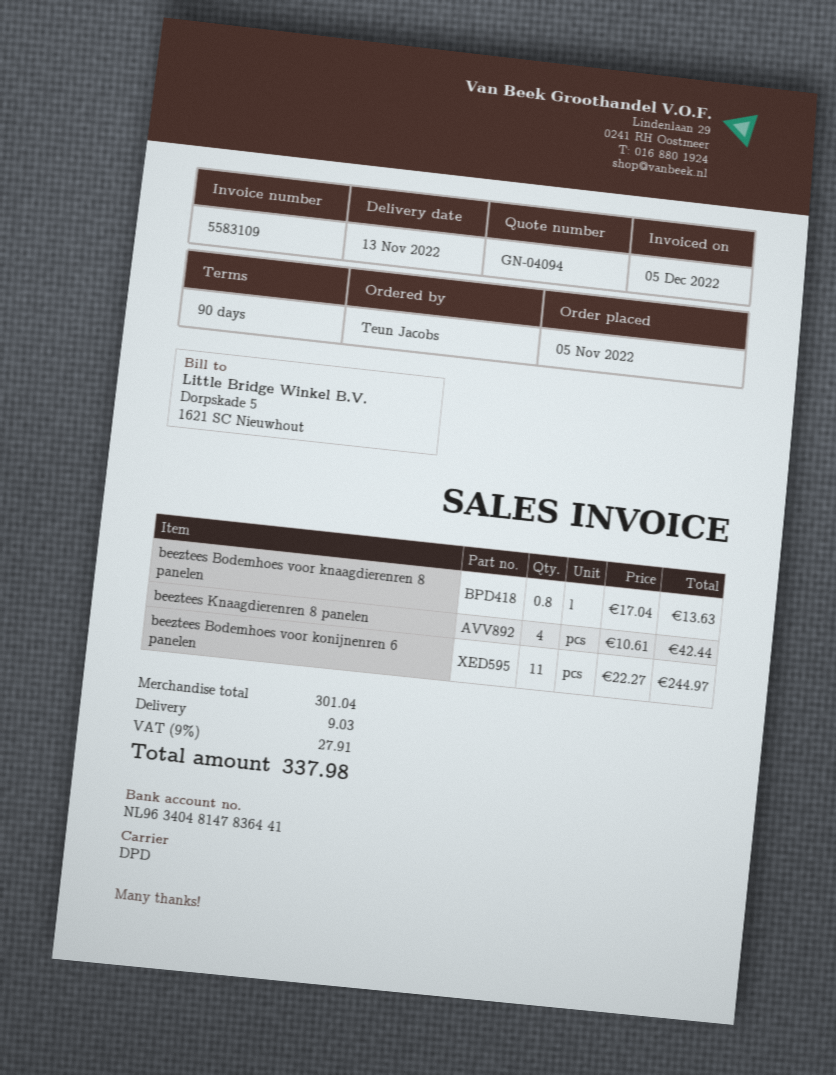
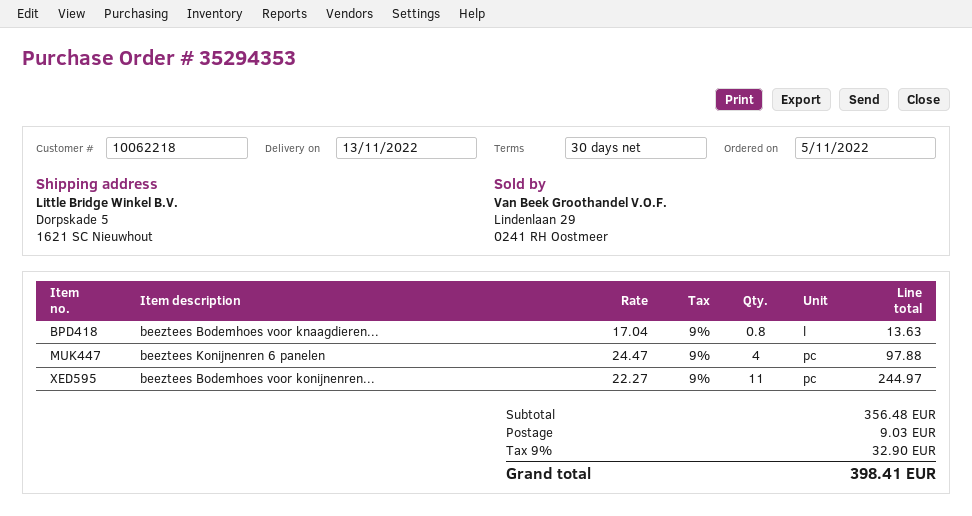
payment terms: 90 days -> 30 days
beeztees Knaagdierenren 8 panelen: 4 x 10.61 = 42.44 -> none
beeztees Konijnenren 6 panelen: none -> 4 x 24.47 = 97.88
subtotal: 301.04 -> 356.48
tax: 9% = 27.91 -> 9% = 32.90
total: 337.98 -> 398.41

